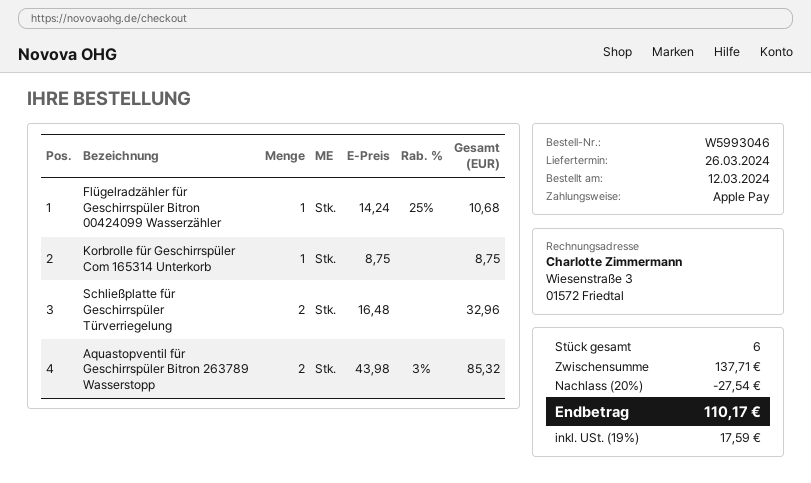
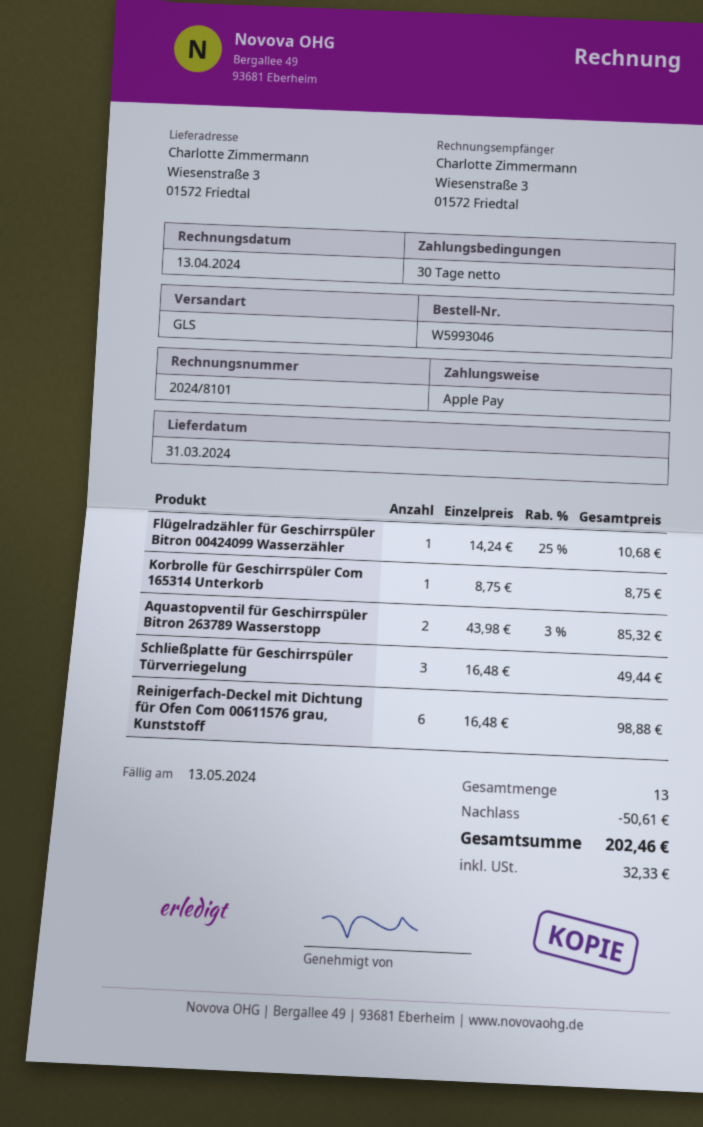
delivery date: 2024-03-26 -> 2024-03-31
Schließplatte für Geschirrspüler Türverriegelung: 2 x 16.48 = 32.96 -> 3 x 16.48 = 49.44
Reinigerfach-Deckel mit Dichtung für Ofen Com 00611576 grau, Kunststoff: none -> 6 x 16.48 = 98.88
total quantity: 6 -> 13
discount: 27.54 -> 50.61
tax: 17.59 -> 32.33
total: 110.17 -> 202.46

